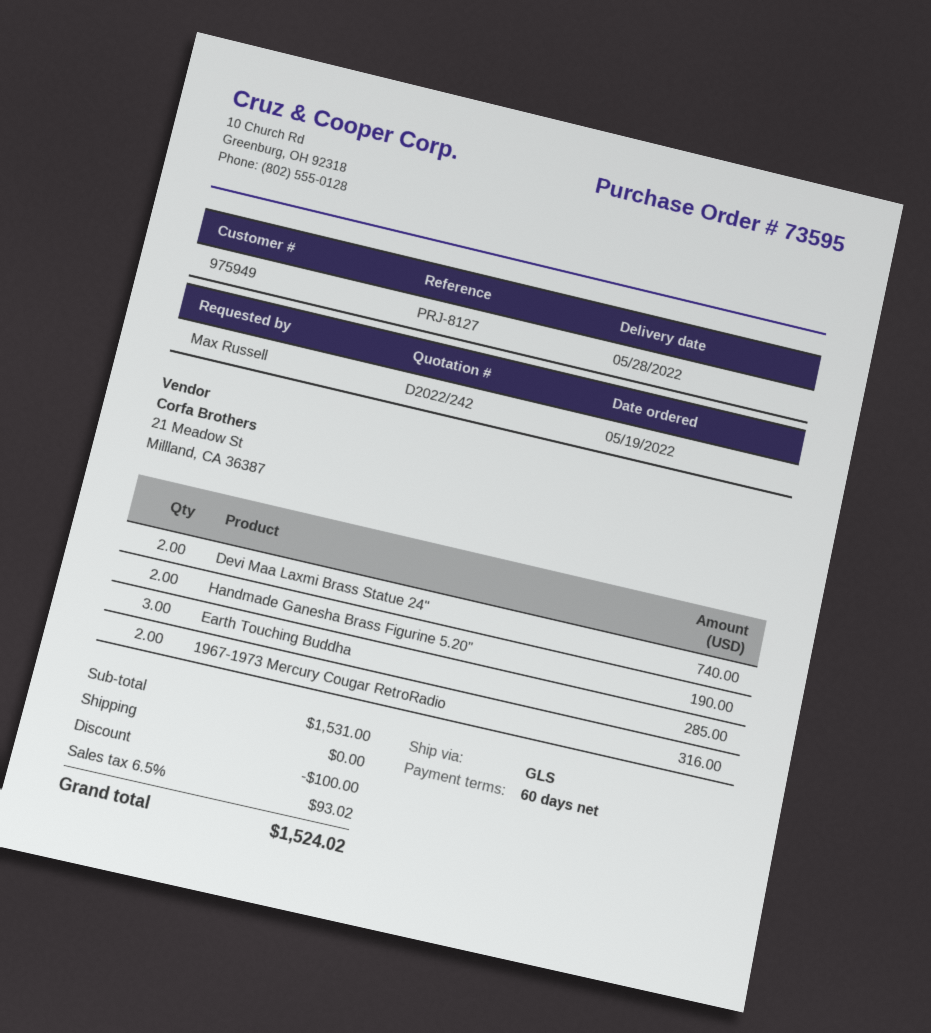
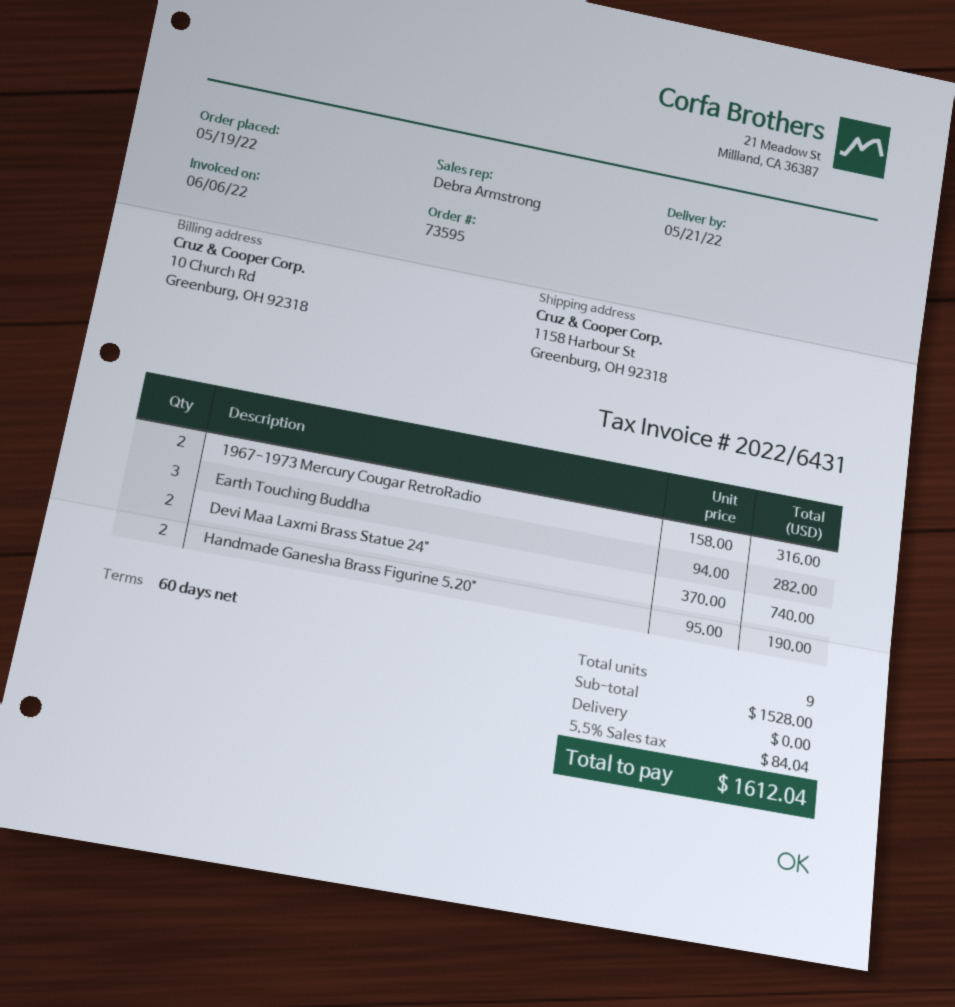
delivery date: 2022-05-28 -> 2022-05-21
Earth Touching Buddha: 3 for 285.00 -> 3 for 282.00
subtotal: 1531.00 -> 1528.00
discount: 100.00 -> none
tax: 6.5% = 93.02 -> 5.5% = 84.04
total: 1524.02 -> 1612.04

